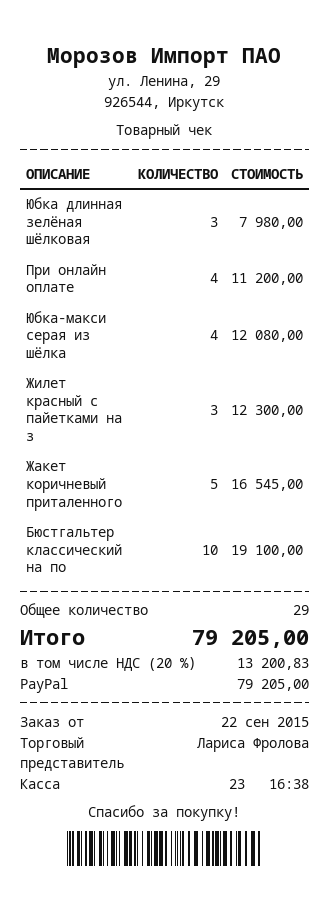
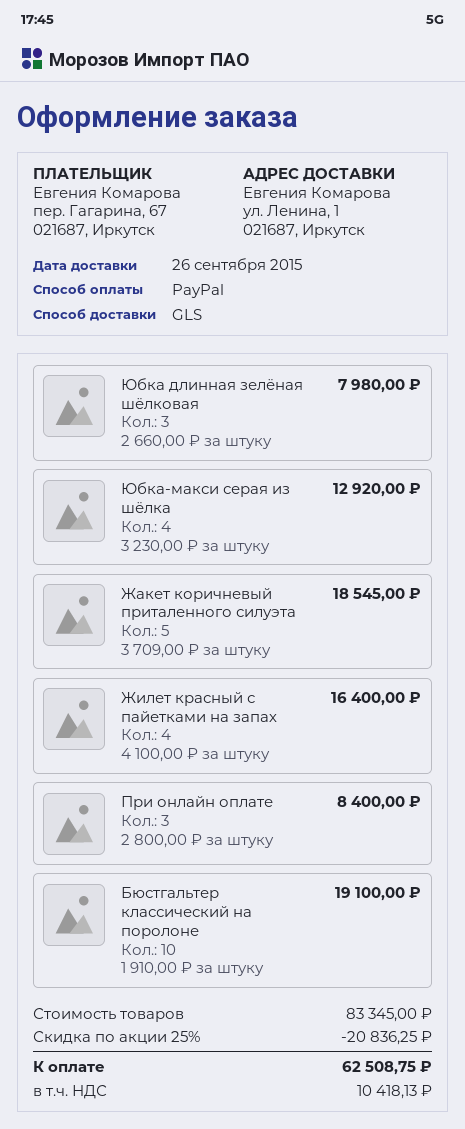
При онлайн оплате: 4 for 11200.00 -> 3 for 8400.00
Юбка-макси серая из шёлка: 4 for 12080.00 -> 4 for 12920.00
Жилет красный с пайетками на з: 3 for 12300.00 -> 4 for 16400.00
Жакет коричневый приталенного: 5 for 16545.00 -> 5 for 18545.00
discount: none -> 25% = 20836.25
tax: 13200.83 -> 10418.13
total: 79205.00 -> 62508.75

